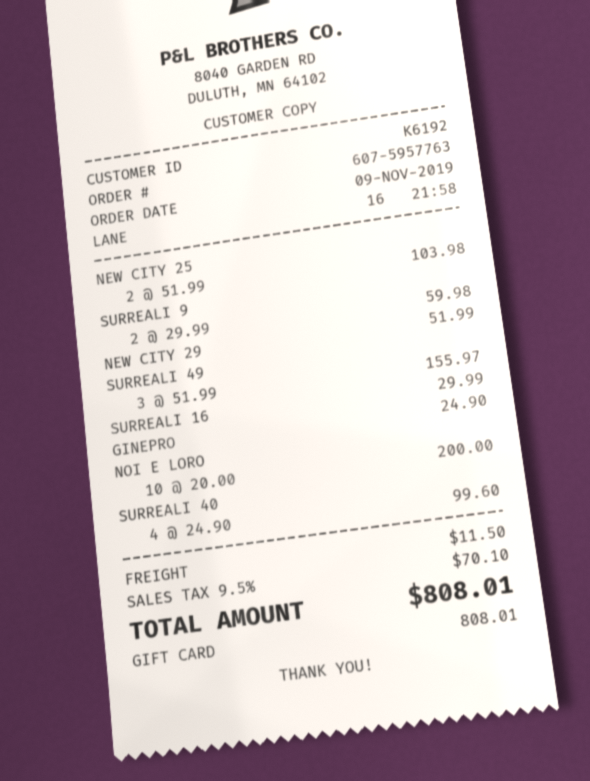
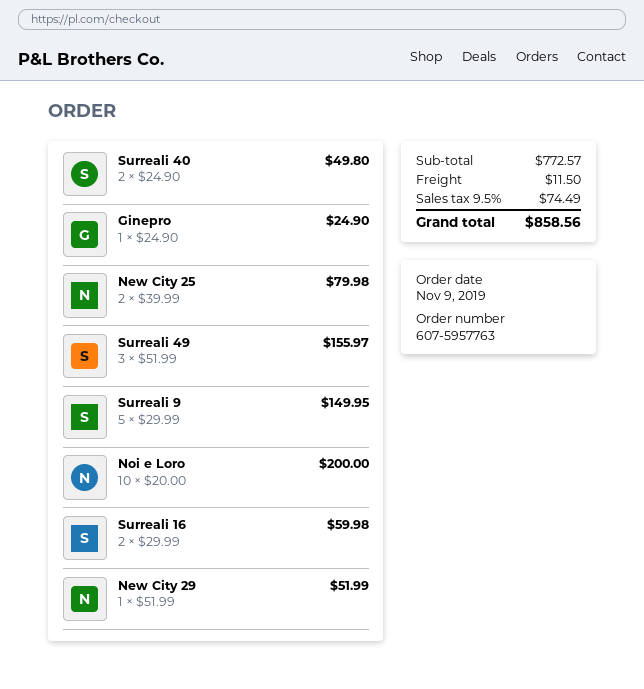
NEW CITY 25: 2 x 51.99 = 103.98 -> 2 x 39.99 = 79.98
SURREALI 9: 2 x 29.99 = 59.98 -> 5 x 29.99 = 149.95
SURREALI 16: 1 x 29.99 = 29.99 -> 2 x 29.99 = 59.98
SURREALI 40: 4 x 24.90 = 99.60 -> 2 x 24.90 = 49.80
tax: 9.5% = 70.10 -> 9.5% = 74.49
total: 808.01 -> 858.56

